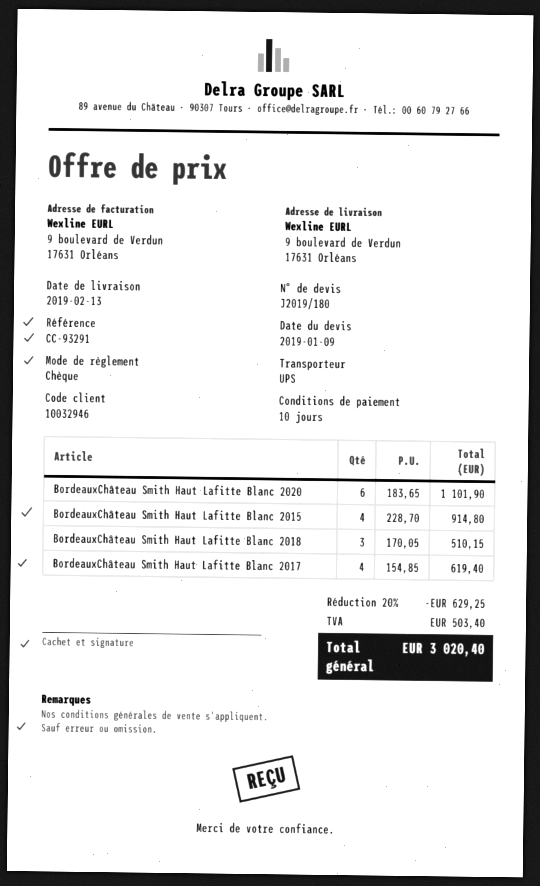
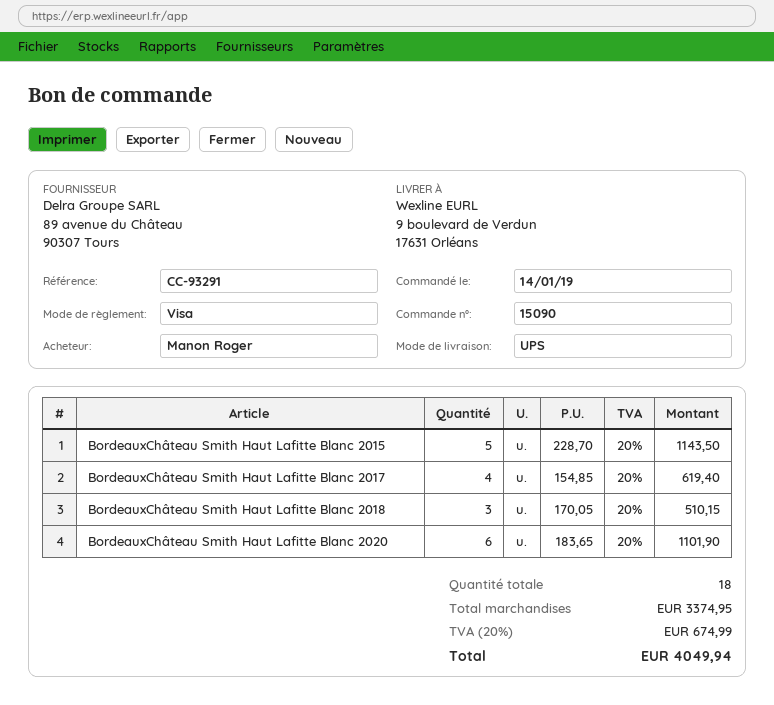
payment method: cheque -> Visa
BordeauxChâteau Smith Haut Lafitte Blanc 2015: 4 x 228.70 = 914.80 -> 5 x 228.70 = 1143.50
discount: 20% = 629.25 -> none
tax: 503.40 -> 674.99
total: 3020.40 -> 4049.94

